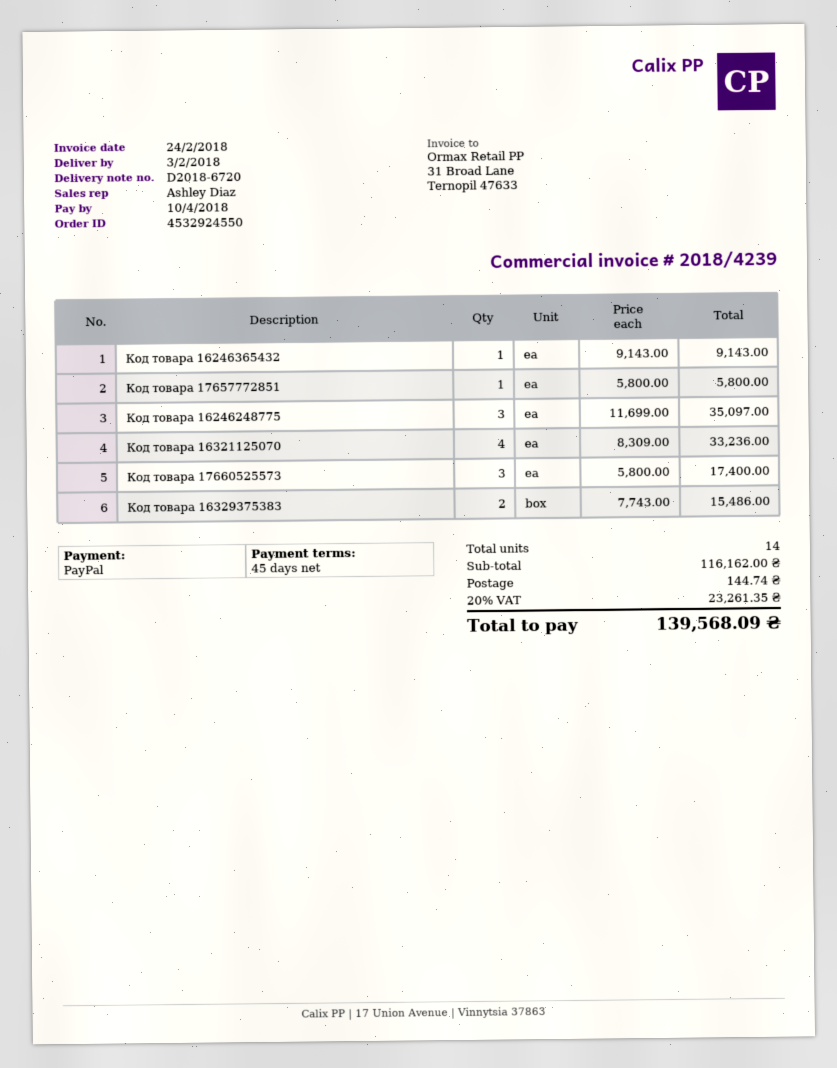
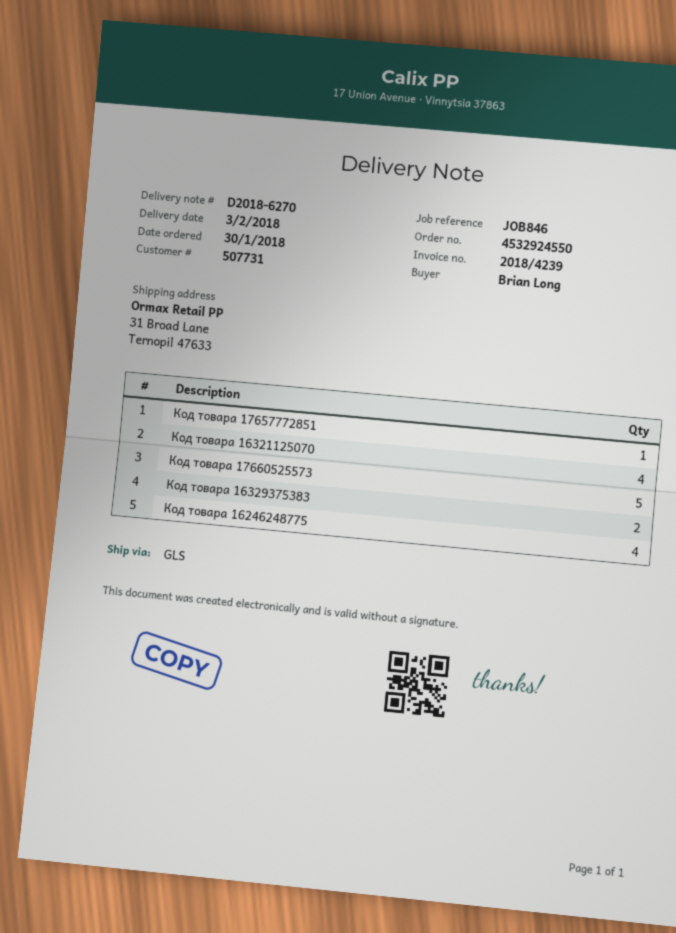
delivery note number: D2018-6720 -> D2018-6270
Код товара 16246365432: 1 -> none
Код товара 16246248775: 3 -> 4
Код товара 17660525573: 3 -> 5

